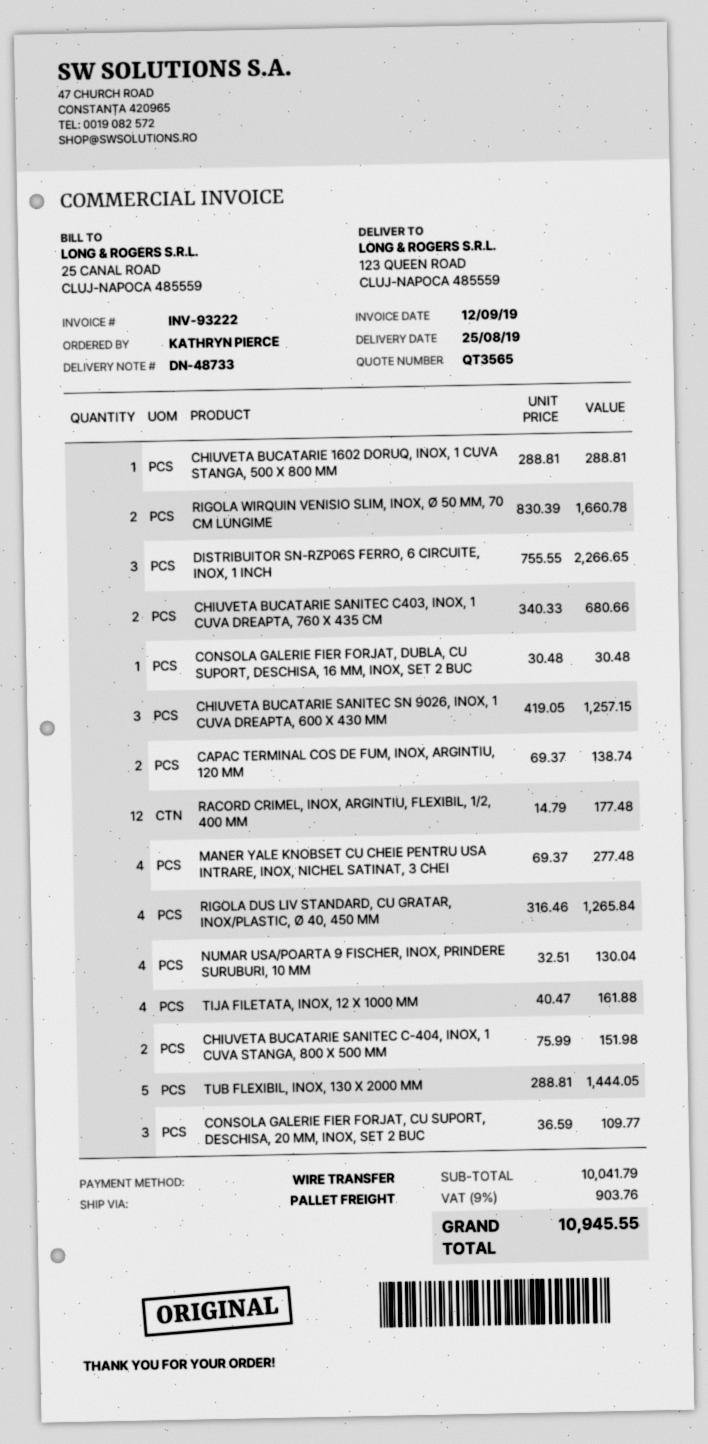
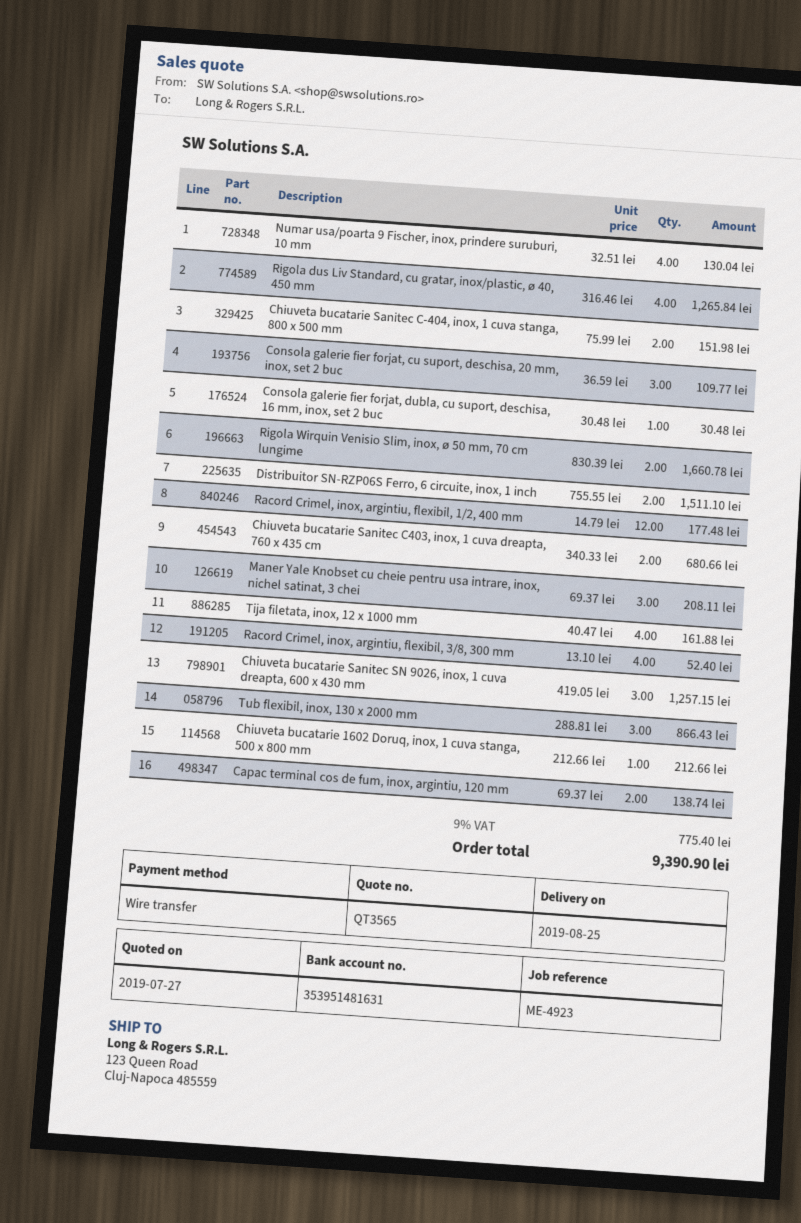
CHIUVETA BUCATARIE 1602 DORUQ, INOX, 1 CUVA STANGA, 500 X 800 MM: 1 x 288.81 = 288.81 -> 1 x 212.66 = 212.66
DISTRIBUITOR SN-RZP06S FERRO, 6 CIRCUITE, INOX, 1 INCH: 3 x 755.55 = 2266.65 -> 2 x 755.55 = 1511.10
MANER YALE KNOBSET CU CHEIE PENTRU USA INTRARE, INOX, NICHEL SATINAT, 3 CHEI: 4 x 69.37 = 277.48 -> 3 x 69.37 = 208.11
TUB FLEXIBIL, INOX, 130 X 2000 MM: 5 x 288.81 = 1444.05 -> 3 x 288.81 = 866.43
Racord Crimel, inox, argintiu, flexibil, 3/8, 300 mm: none -> 4 x 13.10 = 52.40
tax: 9% = 903.76 -> 9% = 775.40
total: 10945.55 -> 9390.90

